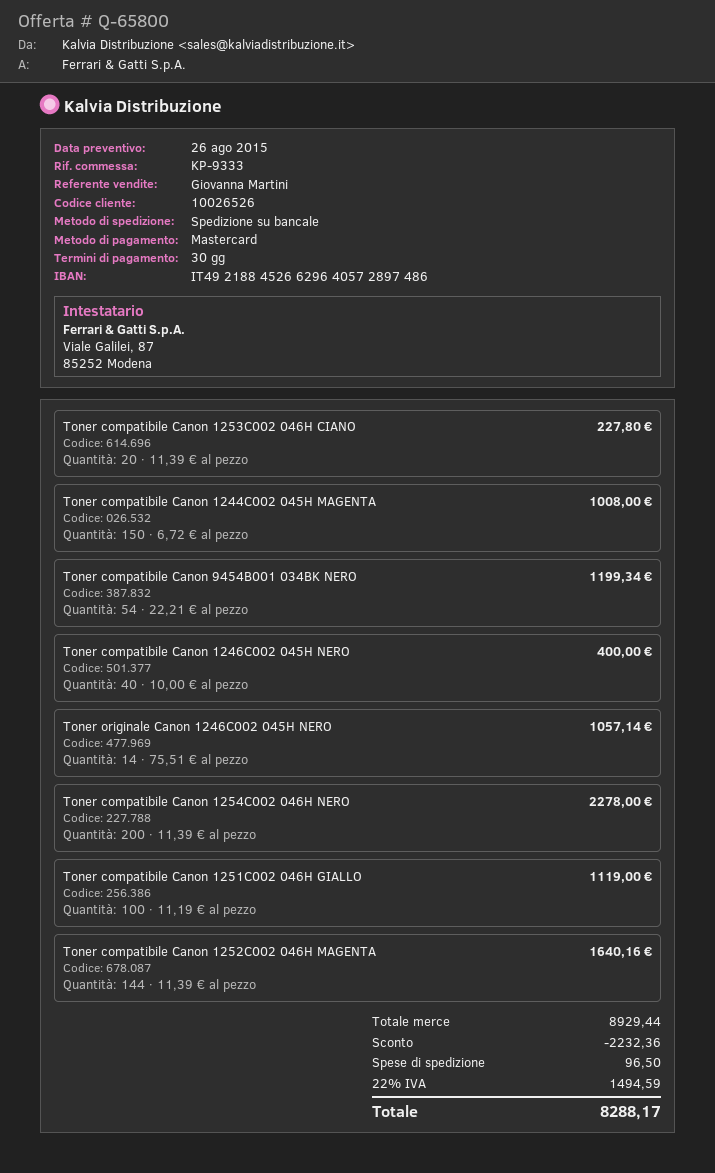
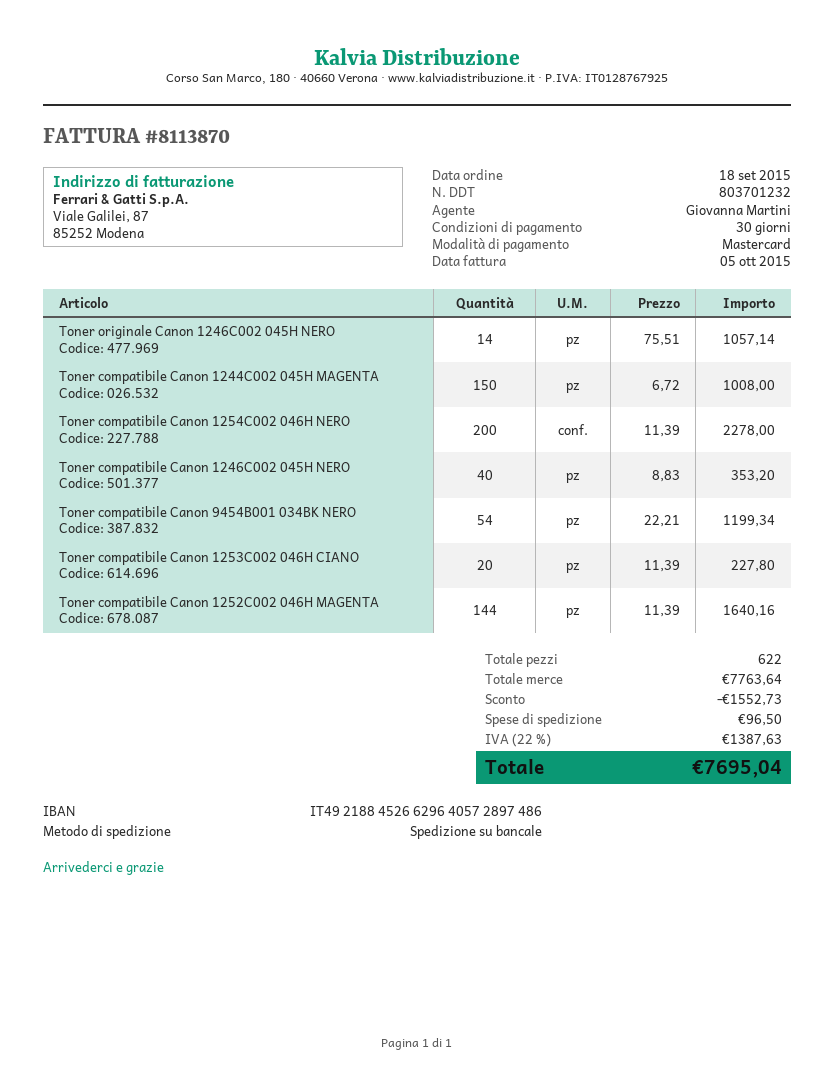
Toner compatibile Canon 1246C002 045H NERO: 40 x 10.00 = 400.00 -> 40 x 8.83 = 353.20
Toner compatibile Canon 1251C002 046H GIALLO: 100 x 11.19 = 1119.00 -> none
subtotal: 8929.44 -> 7763.64
discount: 2232.36 -> 1552.73
tax: 22% = 1494.59 -> 22% = 1387.63
total: 8288.17 -> 7695.04

